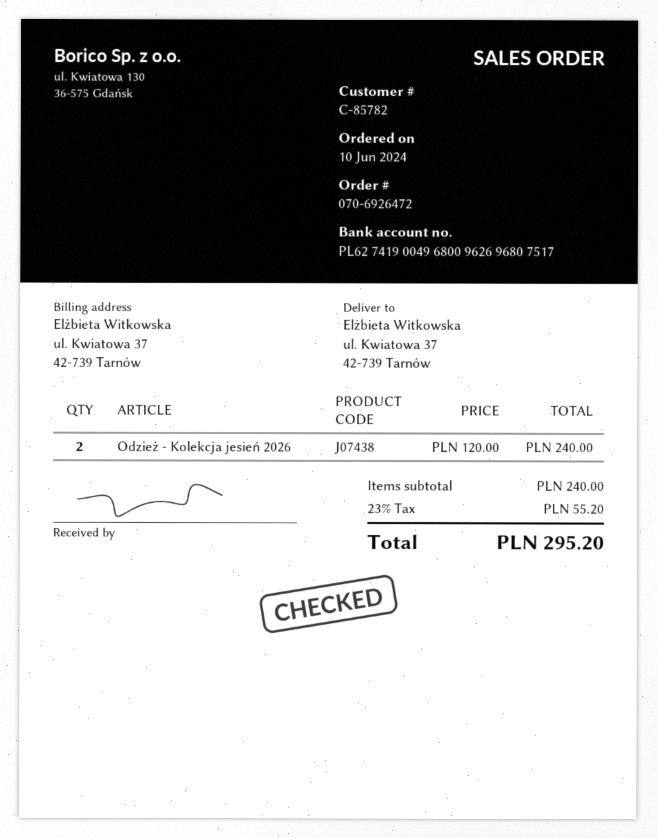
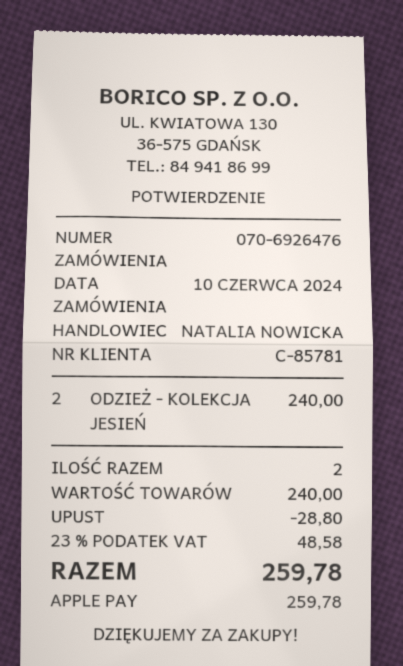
order number: 070-6926472 -> 070-6926476
customer number: C-85782 -> C-85781
discount: none -> 28.80
tax: 23% = 55.20 -> 23% = 48.58
total: 295.20 -> 259.78

